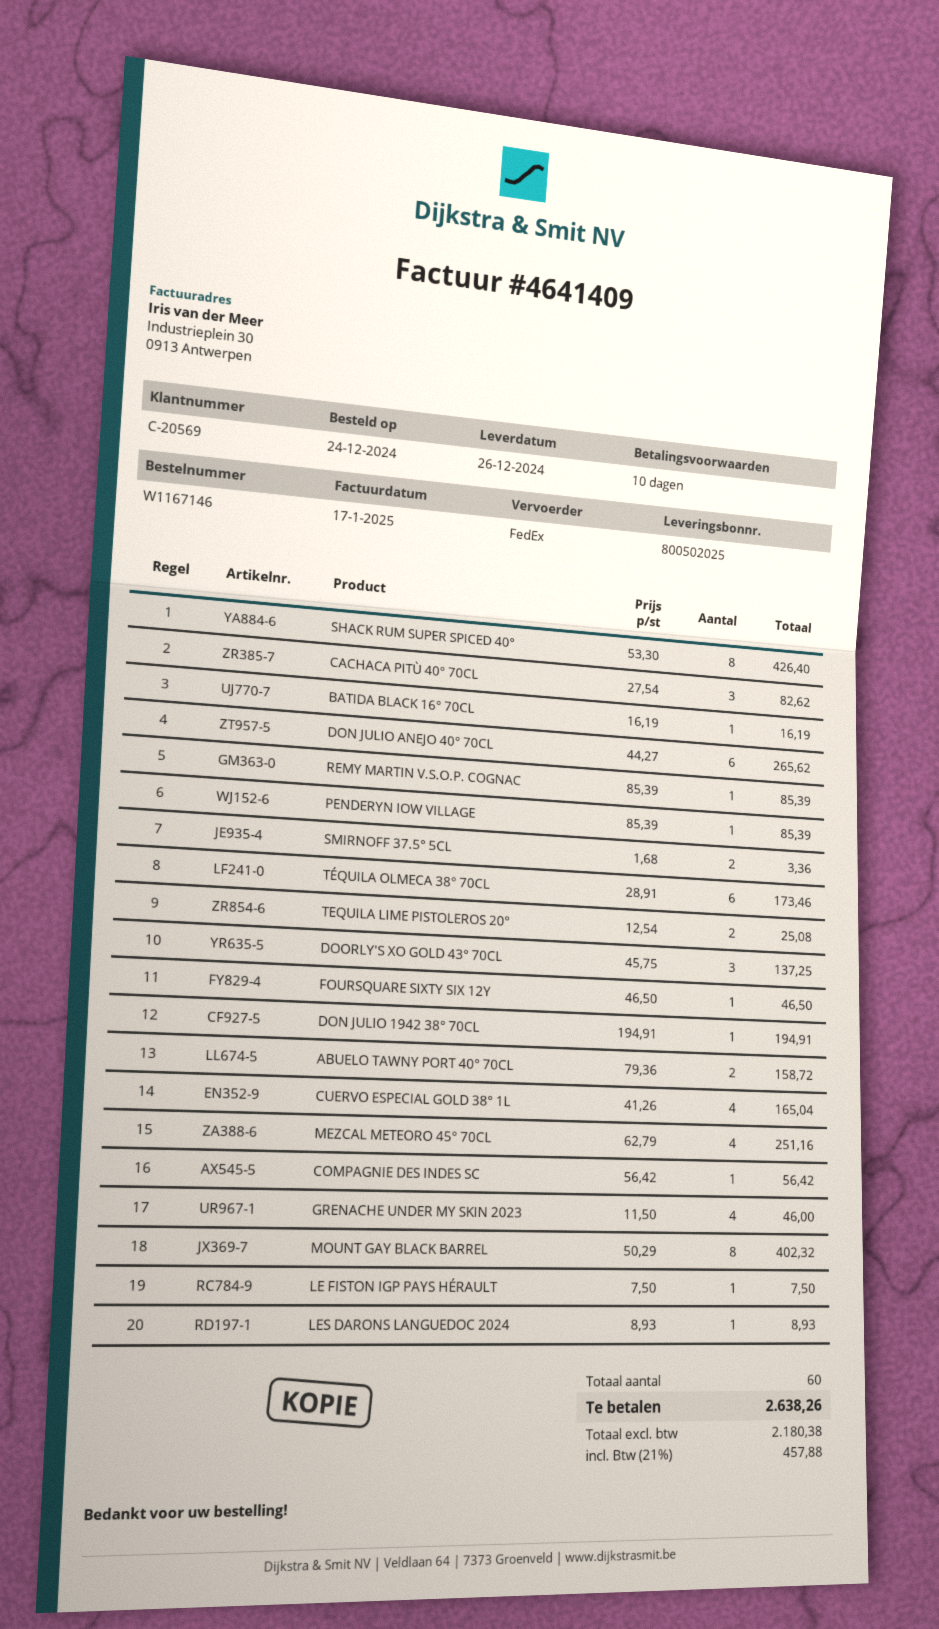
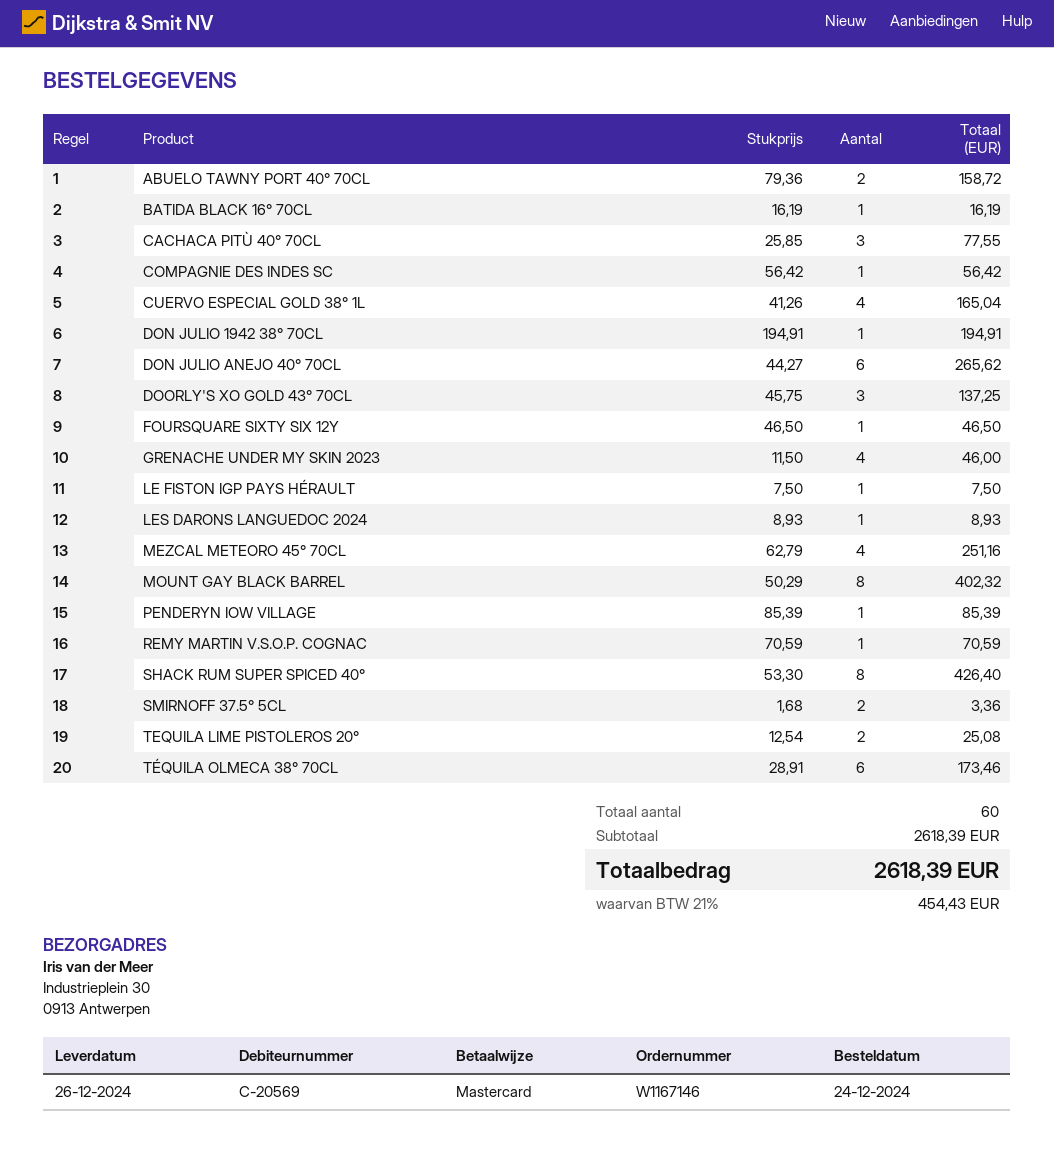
CACHACA PITÙ 40° 70CL: 3 x 27.54 = 82.62 -> 3 x 25.85 = 77.55
REMY MARTIN V.S.O.P. COGNAC: 1 x 85.39 = 85.39 -> 1 x 70.59 = 70.59
tax: 21% = 457.88 -> 21% = 454.43
total: 2638.26 -> 2618.39

